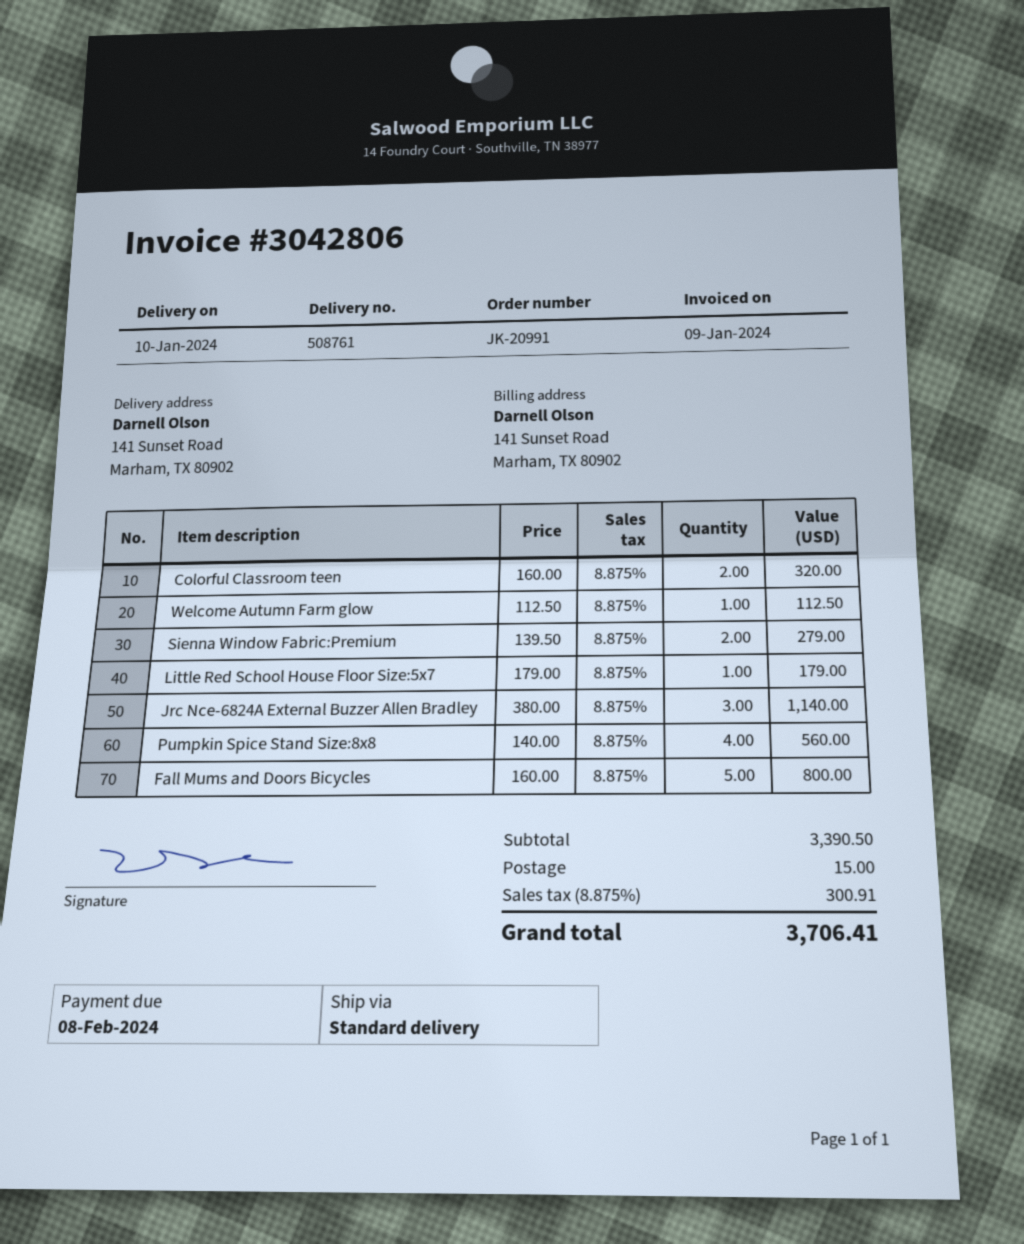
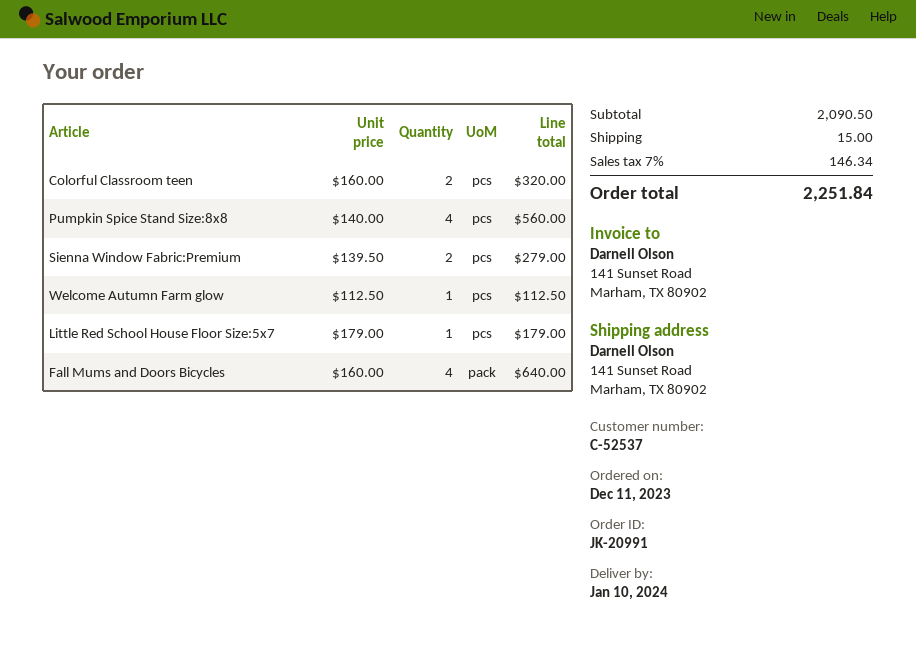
Jrc Nce-6824A External Buzzer Allen Bradley: 3 x 380.00 = 1140.00 -> none
Fall Mums and Doors Bicycles: 5 x 160.00 = 800.00 -> 4 x 160.00 = 640.00
subtotal: 3390.50 -> 2090.50
tax: 8.875% = 300.91 -> 7% = 146.34
total: 3706.41 -> 2251.84

